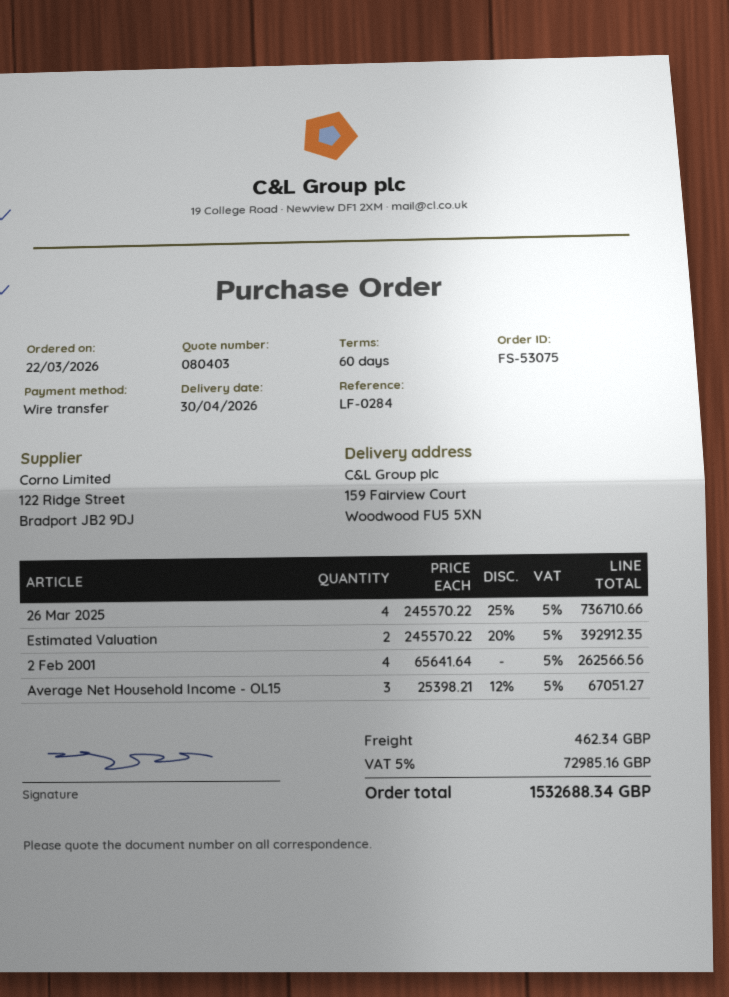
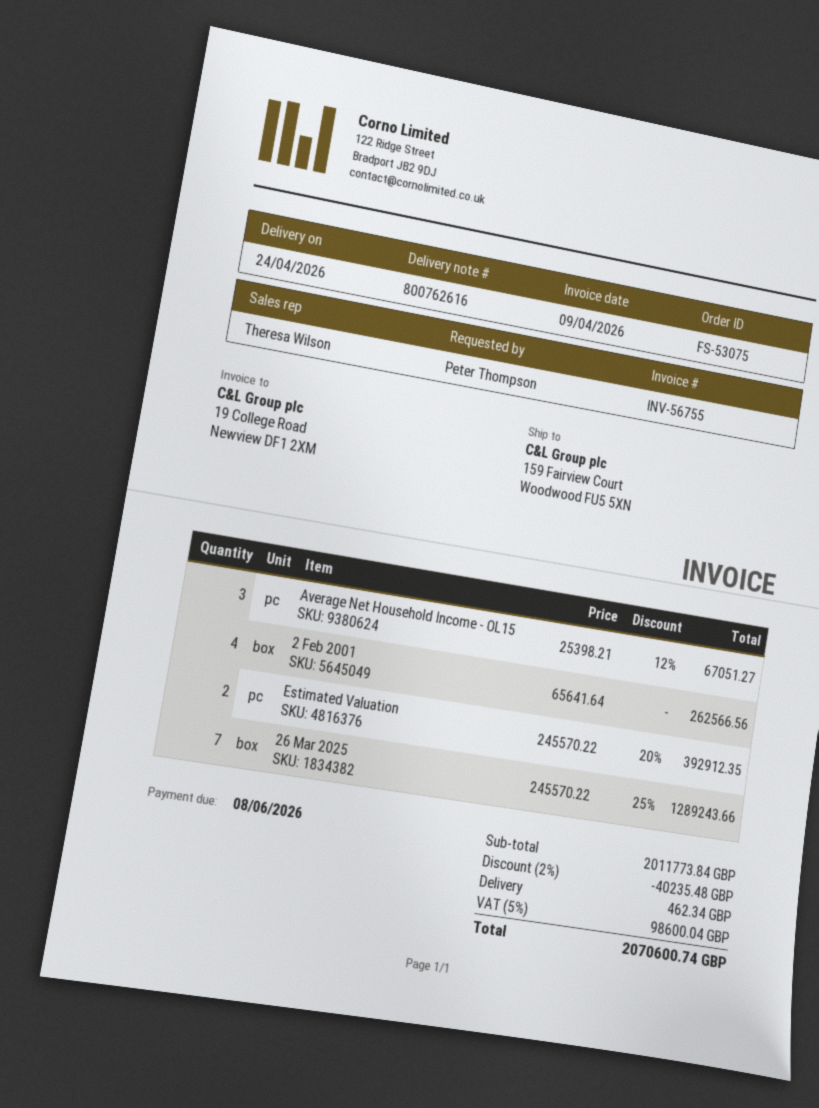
delivery date: 2026-04-30 -> 2026-04-24
26 Mar 2025: 4 x 245570.22 - 25% = 736710.66 -> 7 x 245570.22 - 25% = 1289243.66
discount: none -> 2% = 40235.48
tax: 5% = 72985.16 -> 5% = 98600.04
total: 1532688.34 -> 2070600.74

